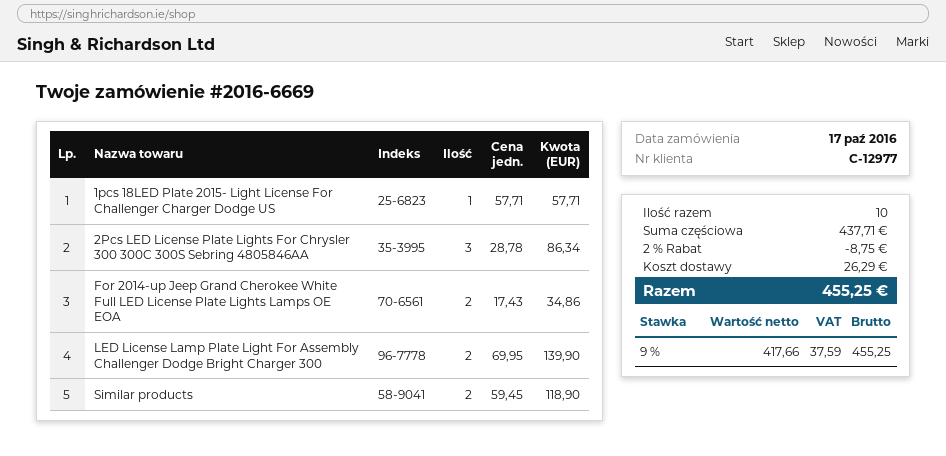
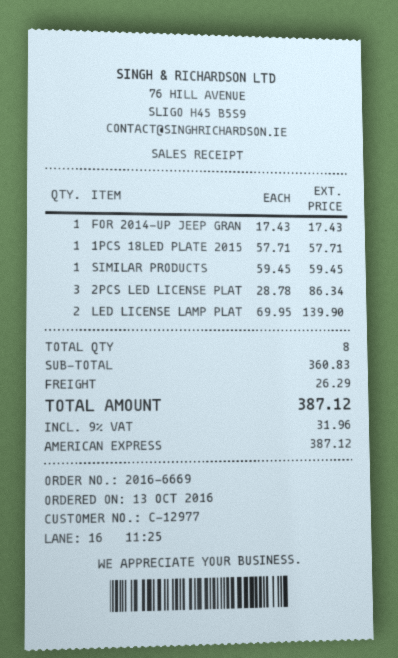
order date: 2016-10-17 -> 2016-10-13
For 2014-up Jeep Grand Cherokee White Full LED License Plate Lights Lamps OE EOA: 2 x 17.43 = 34.86 -> 1 x 17.43 = 17.43
Similar products: 2 x 59.45 = 118.90 -> 1 x 59.45 = 59.45
total quantity: 10 -> 8
subtotal: 437.71 -> 360.83
discount: 2% = 8.75 -> none
tax: 9% = 37.59 -> 9% = 31.96
total: 455.25 -> 387.12

